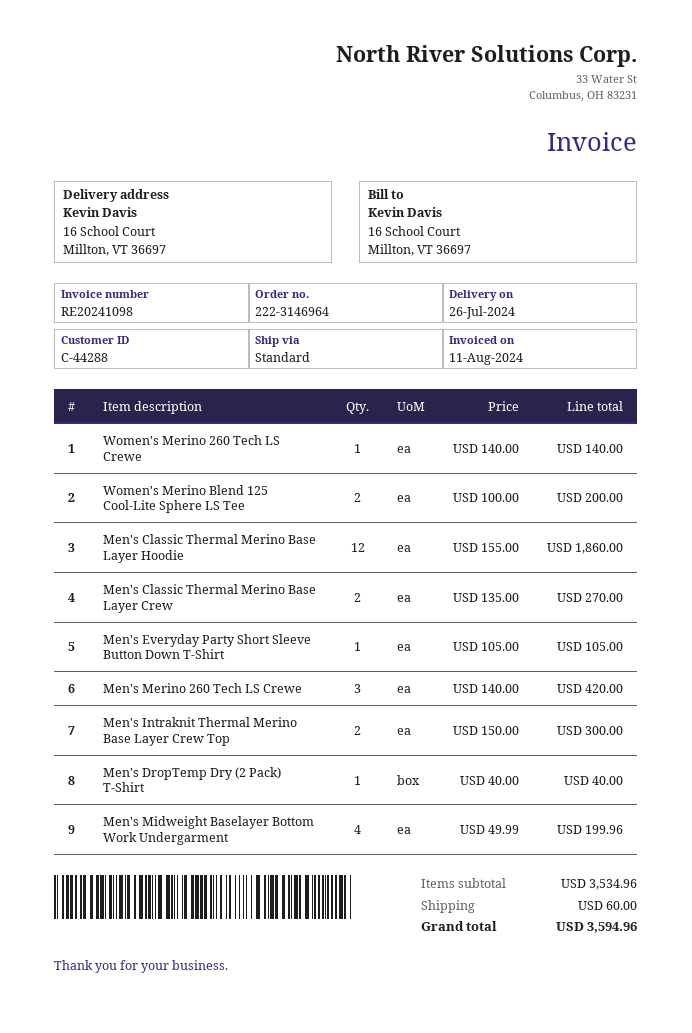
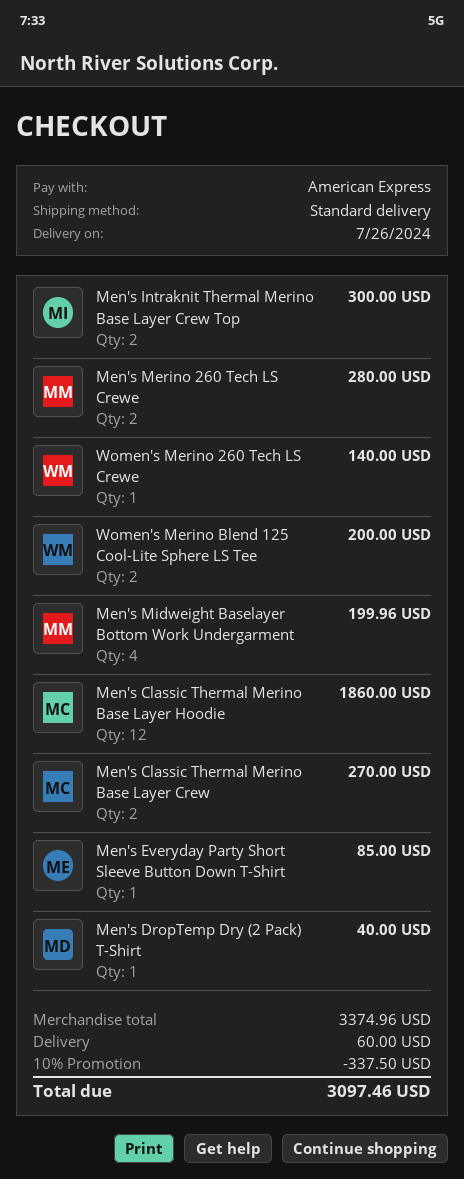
Men's Everyday Party Short Sleeve Button Down T-Shirt: 1 for 105.00 -> 1 for 85.00
Men's Merino 260 Tech LS Crewe: 3 for 420.00 -> 2 for 280.00
subtotal: 3534.96 -> 3374.96
discount: none -> 10% = 337.50
total: 3594.96 -> 3097.46

